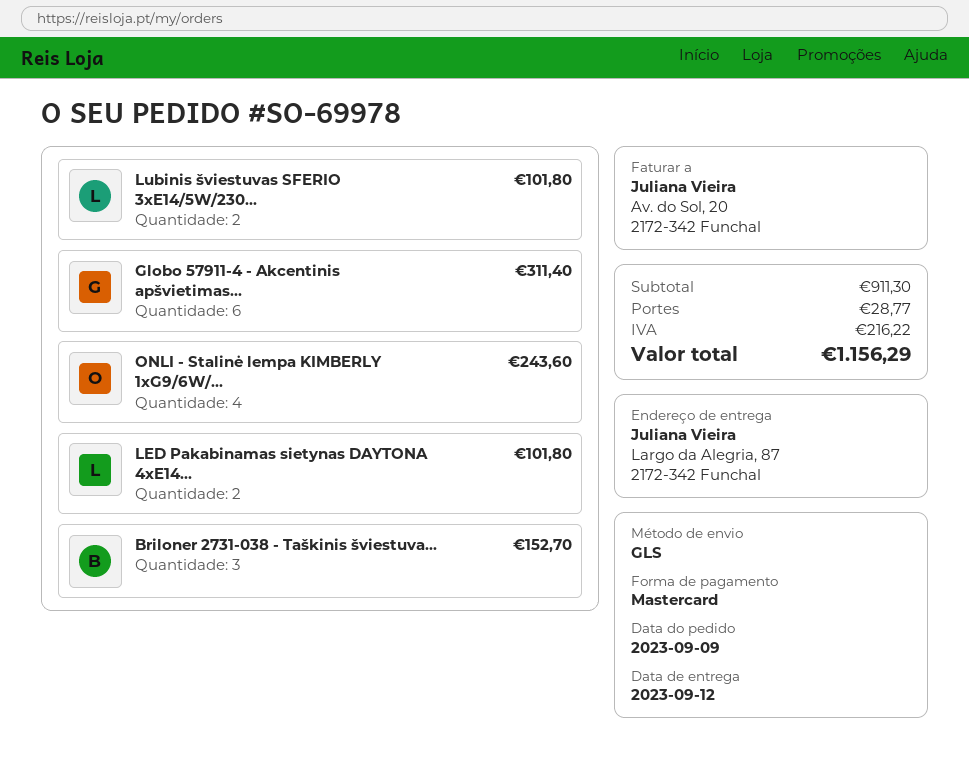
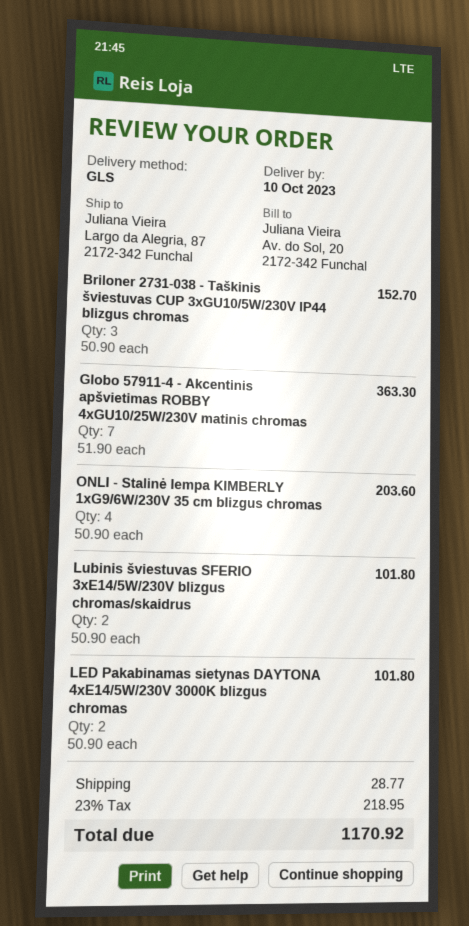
delivery date: 2023-09-12 -> 2023-10-10
Globo 57911-4 - Akcentinis apšvietimas...: 6 for 311.40 -> 7 for 363.30
ONLI - Stalinė lempa KIMBERLY 1xG9/6W/...: 4 for 243.60 -> 4 for 203.60
tax: 216.22 -> 218.95
total: 1156.29 -> 1170.92

